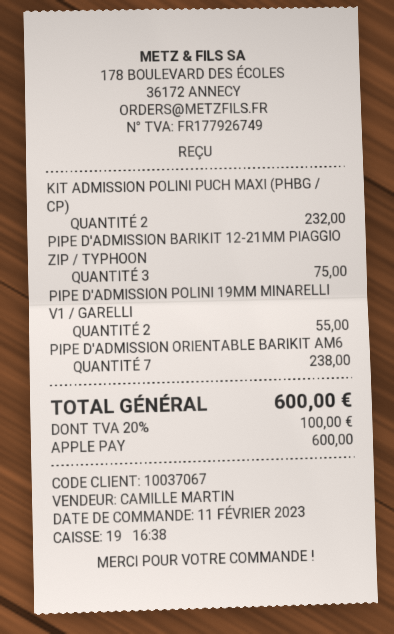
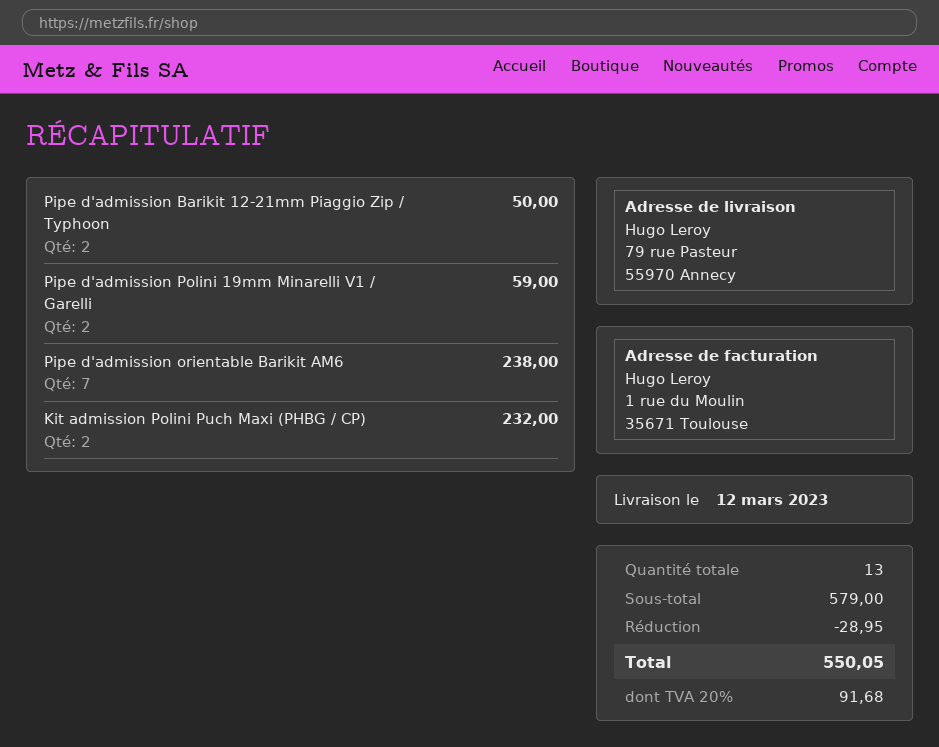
PIPE D'ADMISSION BARIKIT 12-21MM PIAGGIO ZIP / TYPHOON: 3 for 75.00 -> 2 for 50.00
PIPE D'ADMISSION POLINI 19MM MINARELLI V1 / GARELLI: 2 for 55.00 -> 2 for 59.00
discount: none -> 28.95
tax: 20% = 100.00 -> 20% = 91.68
total: 600.00 -> 550.05

